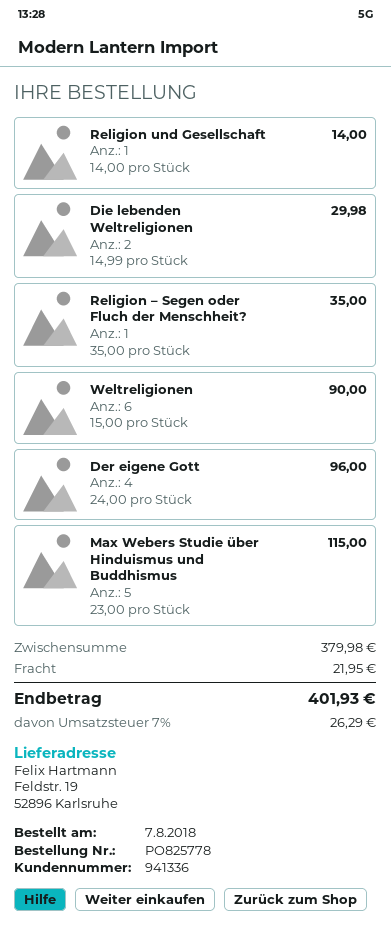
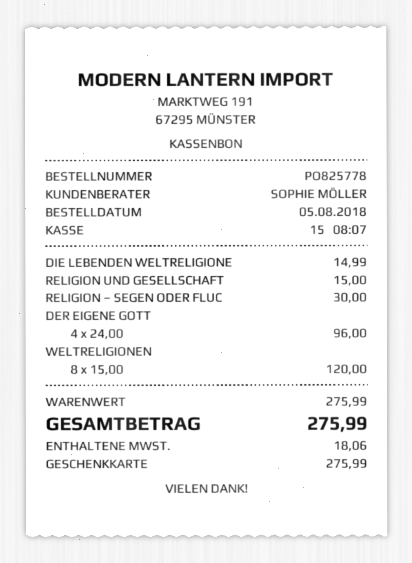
order date: 2018-08-07 -> 2018-08-05
Religion und Gesellschaft: 1 x 14.00 = 14.00 -> 1 x 15.00 = 15.00
Die lebenden Weltreligionen: 2 x 14.99 = 29.98 -> 1 x 14.99 = 14.99
Religion – Segen oder Fluch der Menschheit?: 1 x 35.00 = 35.00 -> 1 x 30.00 = 30.00
Weltreligionen: 6 x 15.00 = 90.00 -> 8 x 15.00 = 120.00
Max Webers Studie über Hinduismus und Buddhismus: 5 x 23.00 = 115.00 -> none
subtotal: 379.98 -> 275.99
shipping: 21.95 -> none
tax: 26.29 -> 18.06
total: 401.93 -> 275.99

